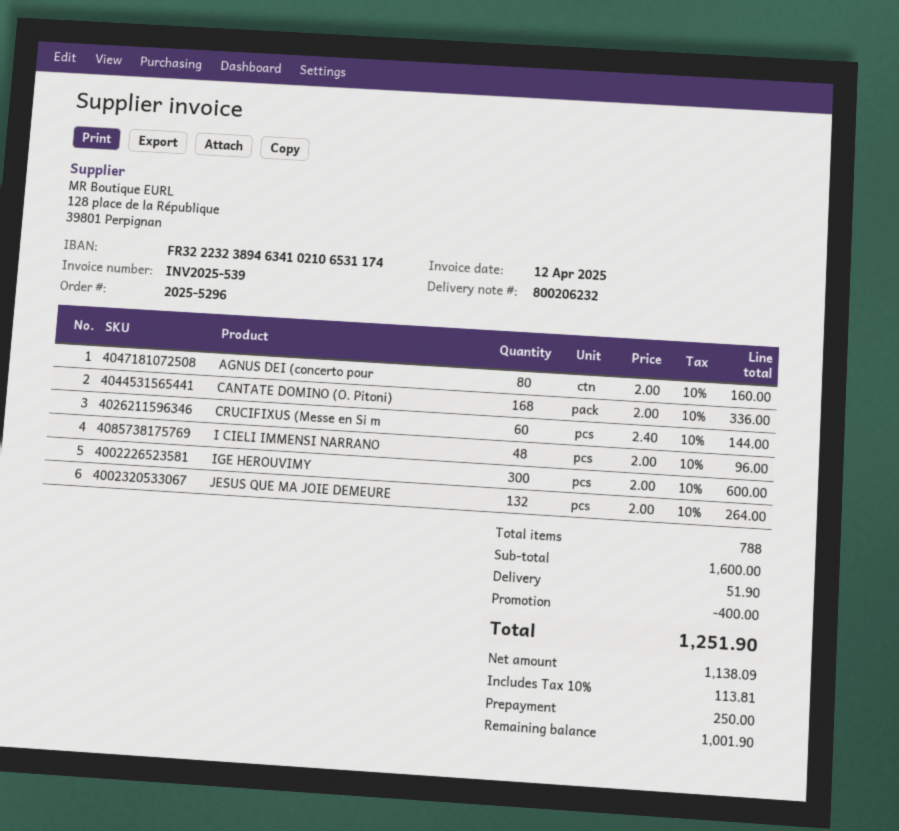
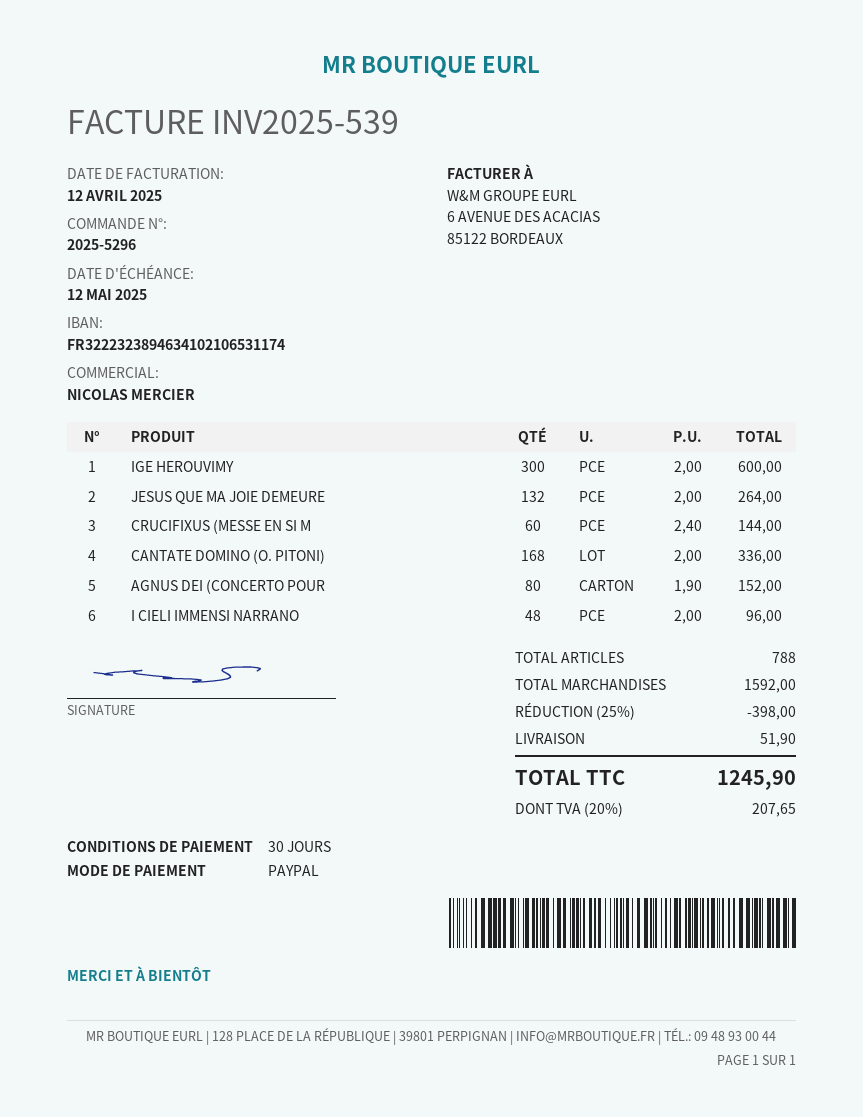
AGNUS DEI (concerto pour: 80 x 2.00 = 160.00 -> 80 x 1.90 = 152.00
subtotal: 1600.00 -> 1592.00
discount: 400.00 -> 398.00
tax: 10% = 113.81 -> 20% = 207.65
total: 1251.90 -> 1245.90

